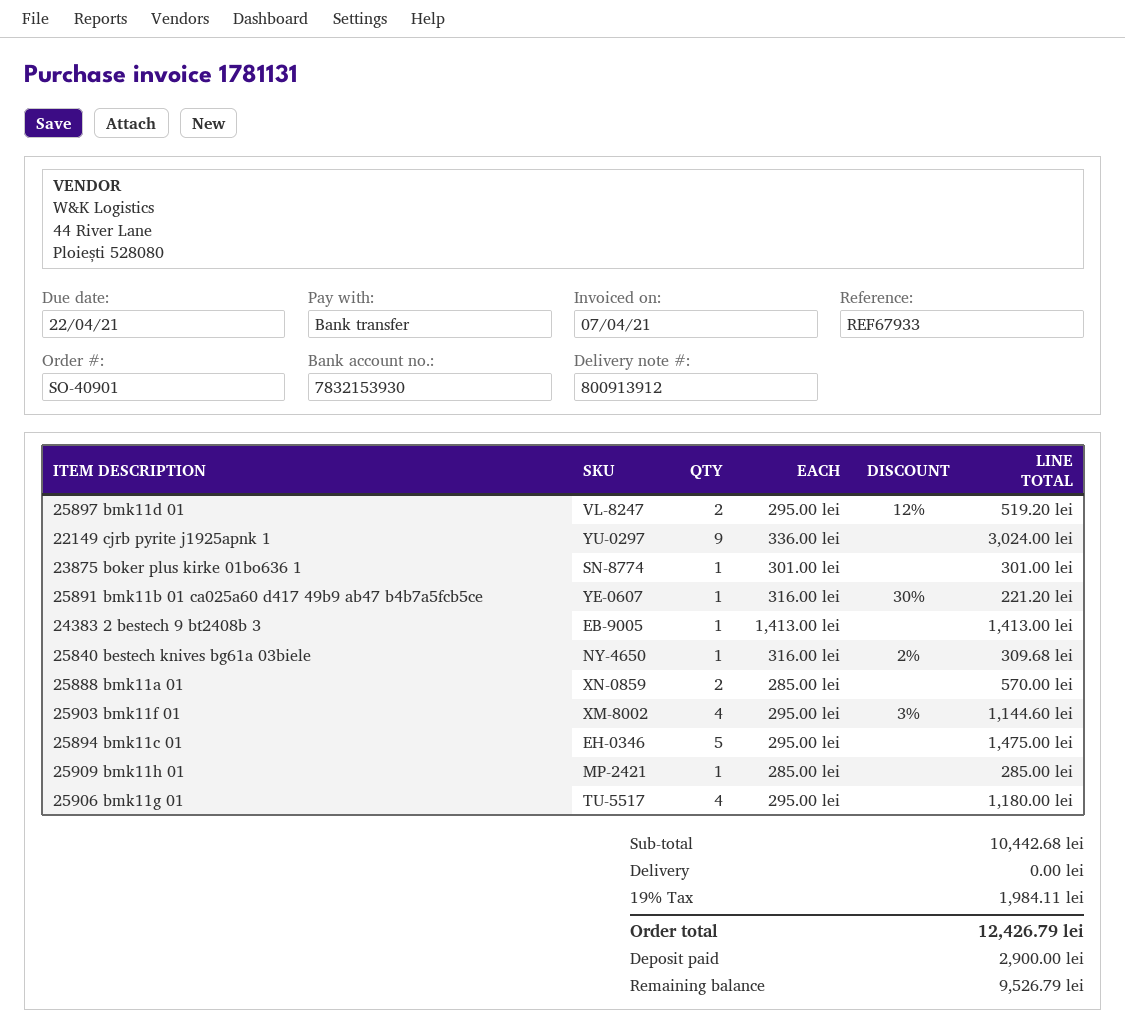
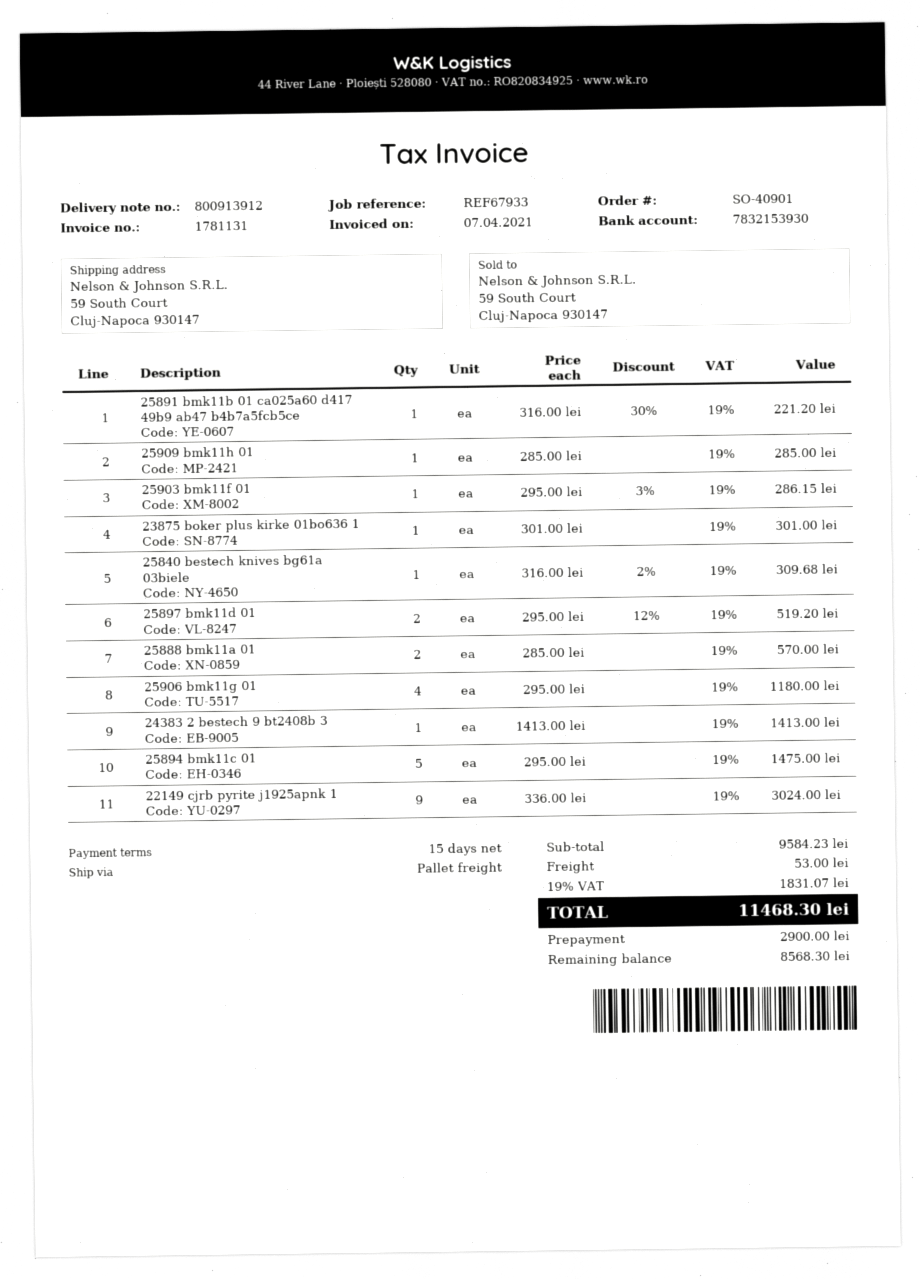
25903 bmk11f 01: 4 x 295.00 - 3% = 1144.60 -> 1 x 295.00 - 3% = 286.15
subtotal: 10442.68 -> 9584.23
shipping: 0.00 -> 53.00
tax: 19% = 1984.11 -> 19% = 1831.07
total: 12426.79 -> 11468.30
balance: 9526.79 -> 8568.30

